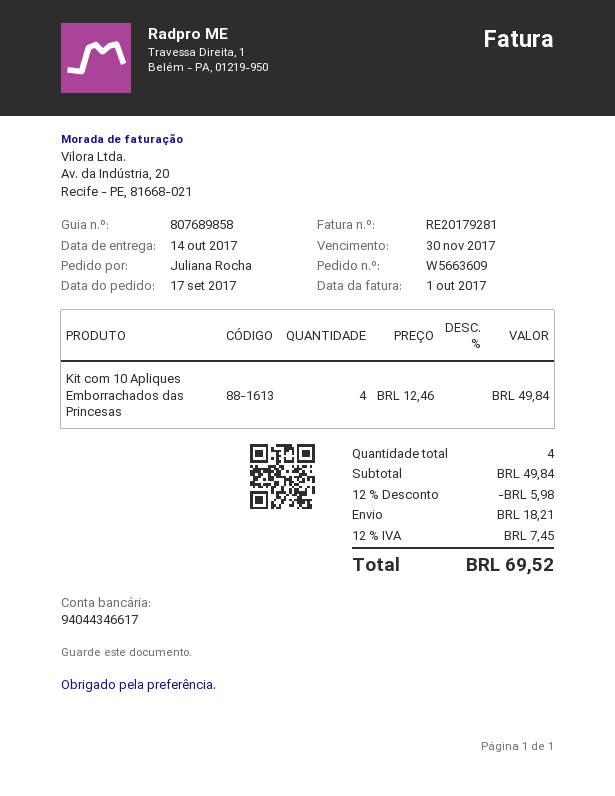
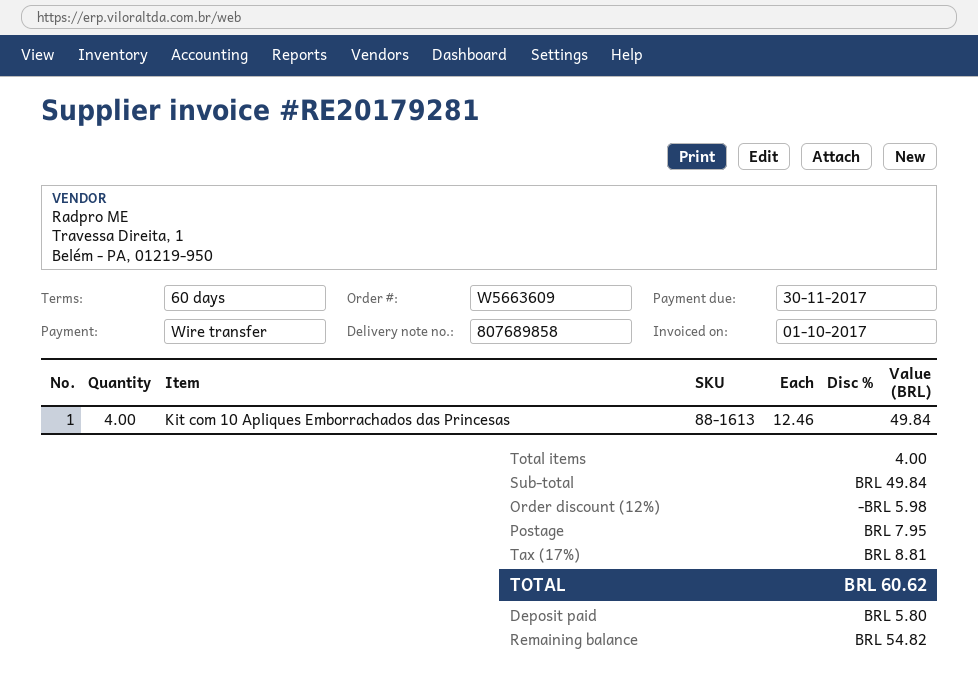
shipping: 18.21 -> 7.95
tax: 12% = 7.45 -> 17% = 8.81
total: 69.52 -> 60.62

